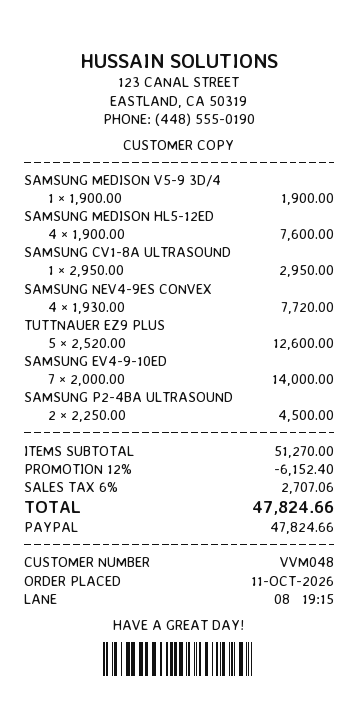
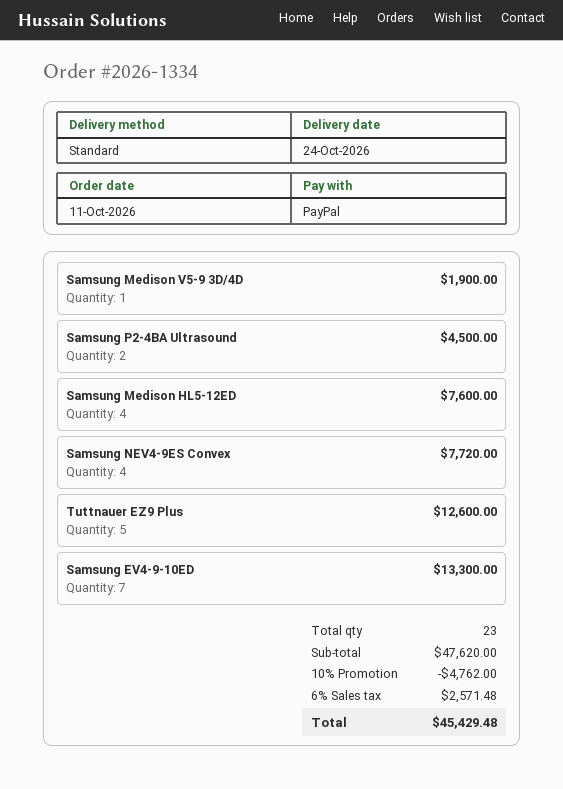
SAMSUNG CV1-8A ULTRASOUND: 1 for 2950.00 -> none
SAMSUNG EV4-9-10ED: 7 for 14000.00 -> 7 for 13300.00
subtotal: 51270.00 -> 47620.00
discount: 12% = 6152.40 -> 10% = 4762.00
tax: 6% = 2707.06 -> 6% = 2571.48
total: 47824.66 -> 45429.48

